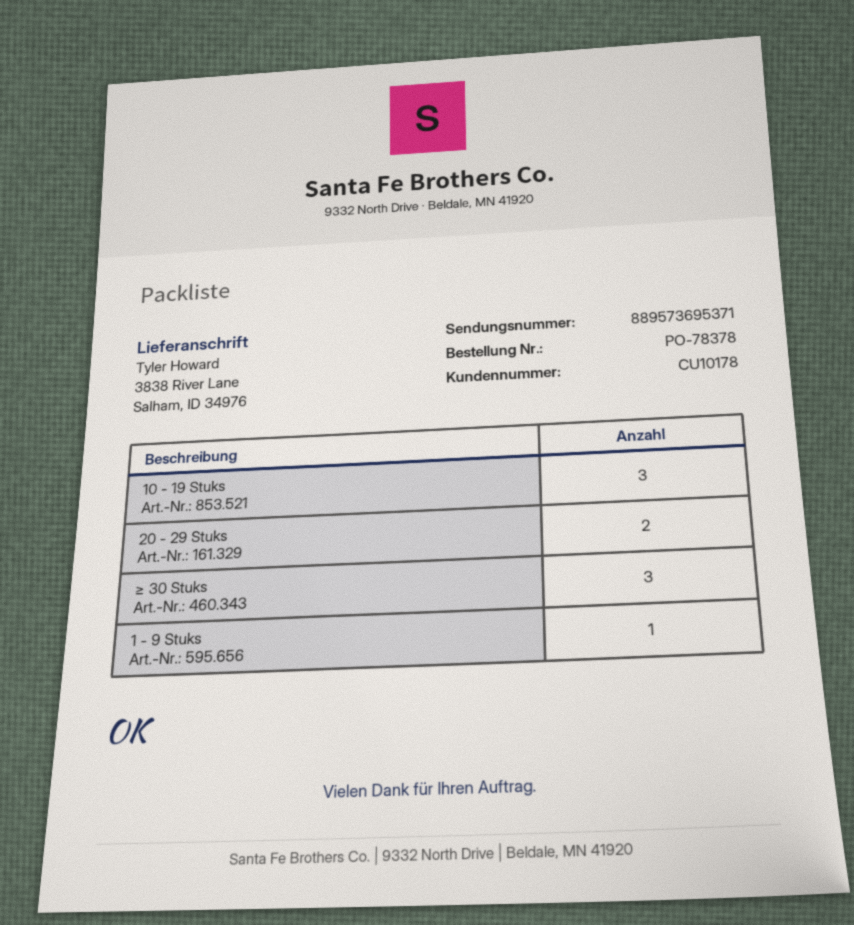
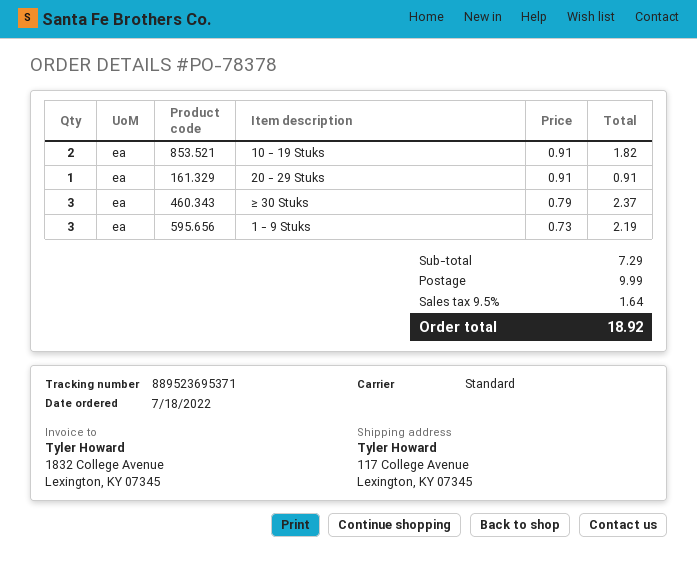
tracking number: 889573695371 -> 889523695371
ship to: 3838 River Lane, Salham, ID 34976 -> 117 College Avenue, Lexington, KY 07345
10 - 19 Stuks: 3 -> 2
20 - 29 Stuks: 2 -> 1
1 - 9 Stuks: 1 -> 3

